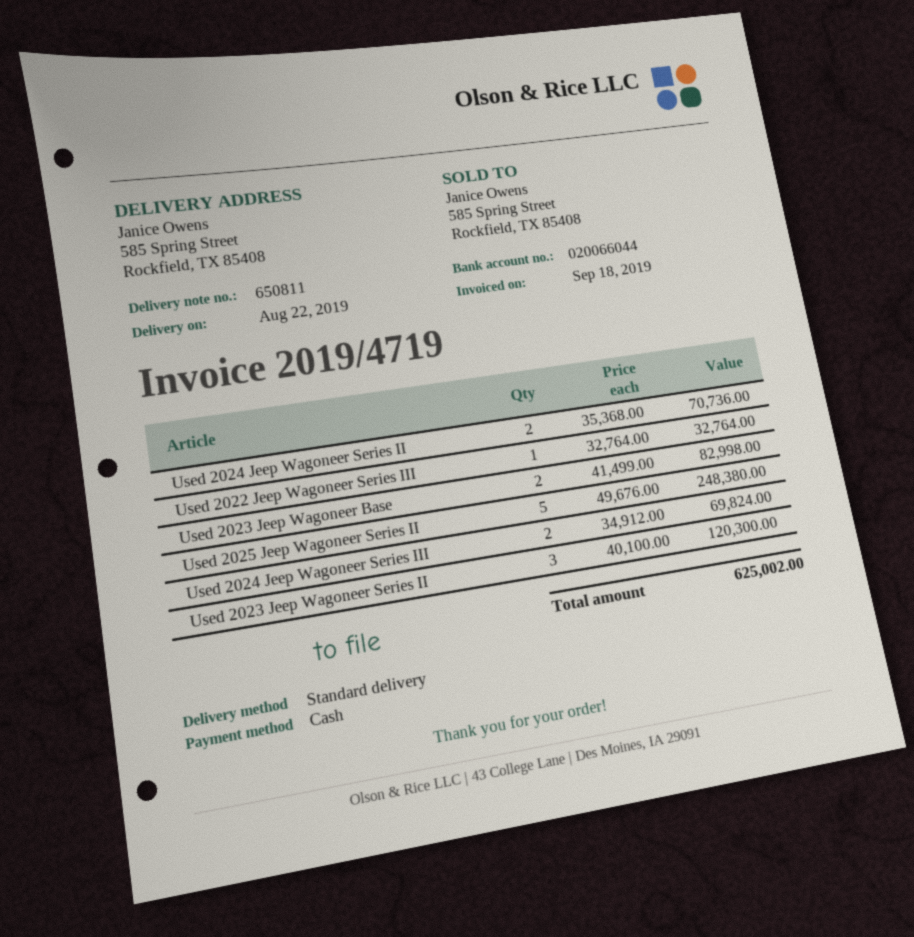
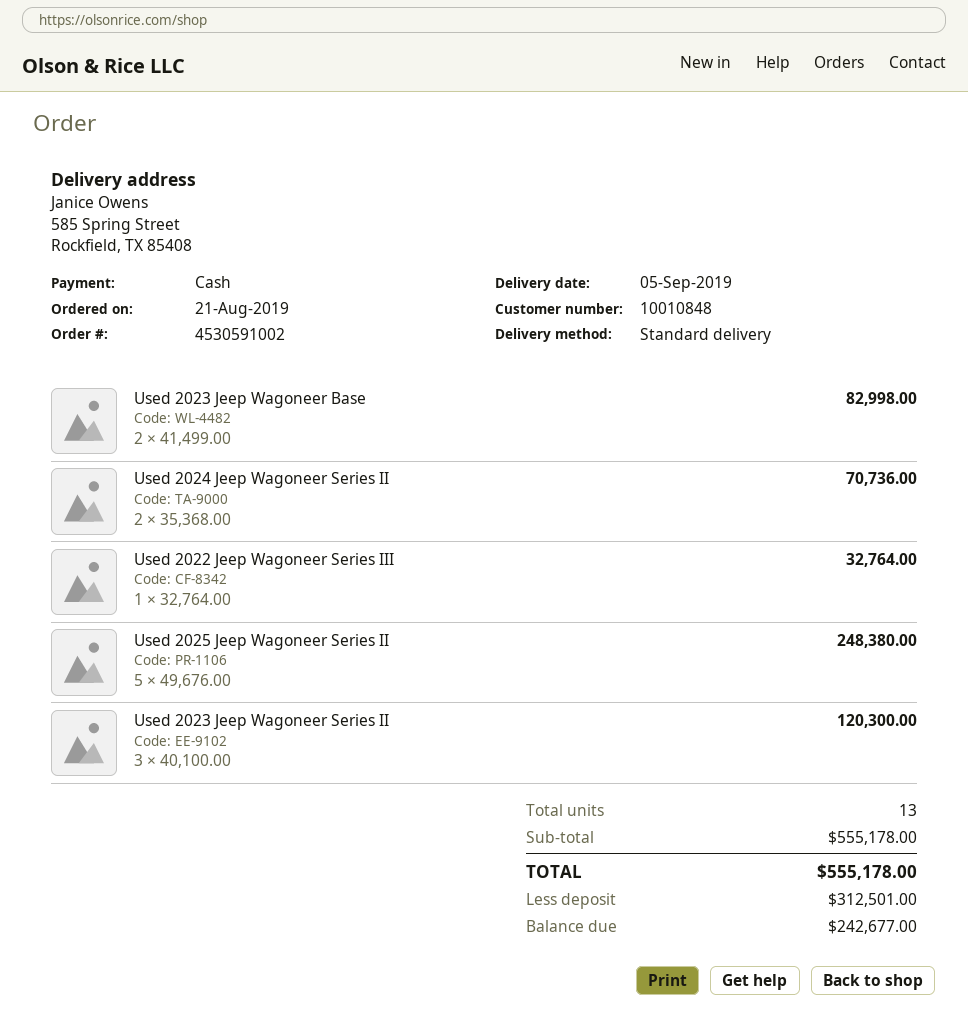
delivery date: 2019-08-22 -> 2019-09-05
Used 2024 Jeep Wagoneer Series III: 2 x 34912.00 = 69824.00 -> none
total: 625002.00 -> 555178.00

